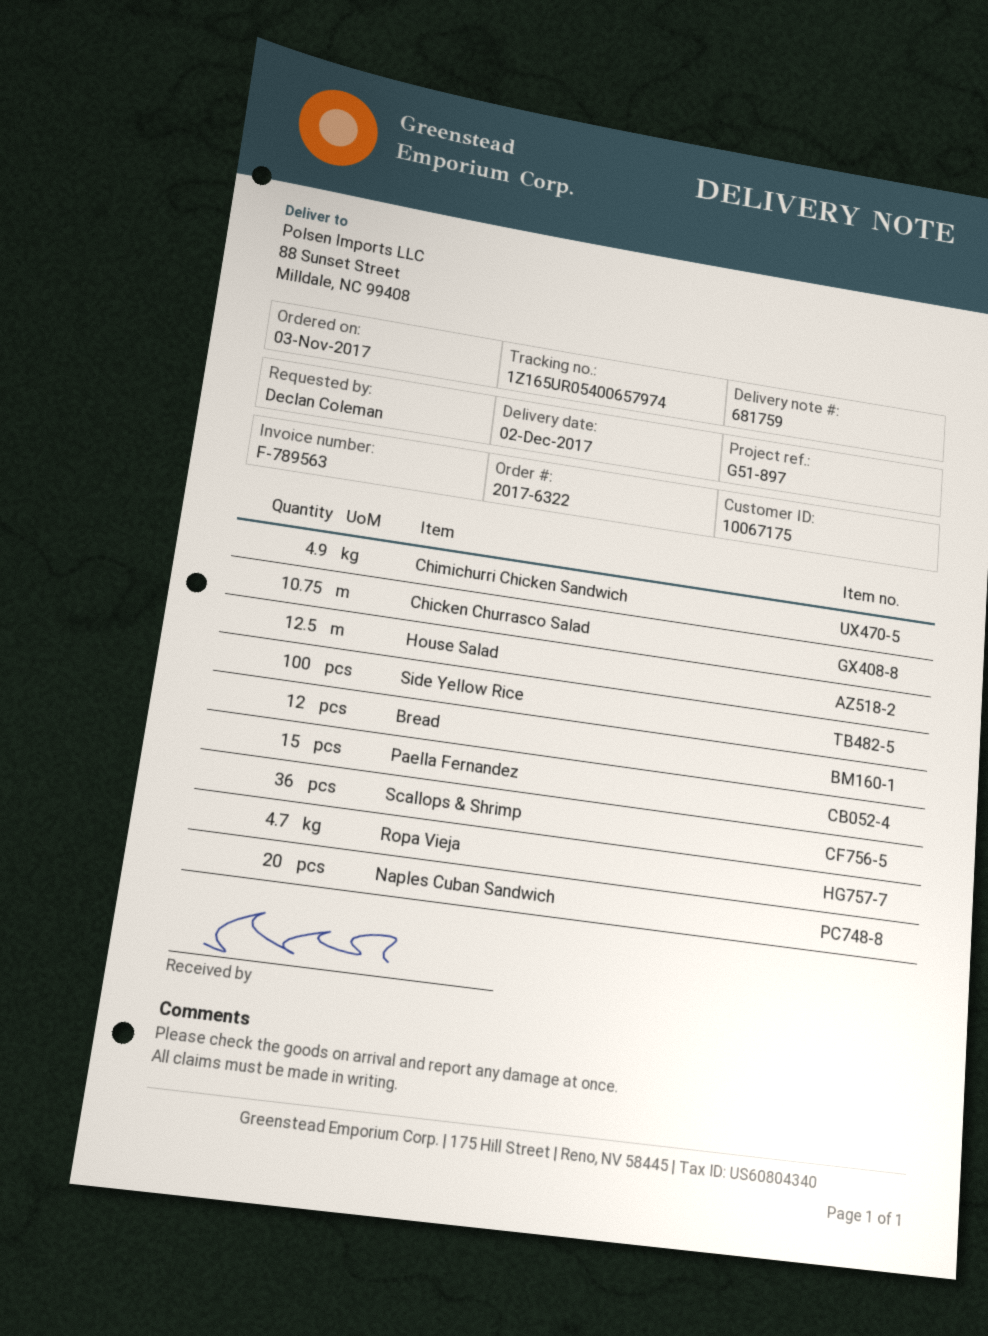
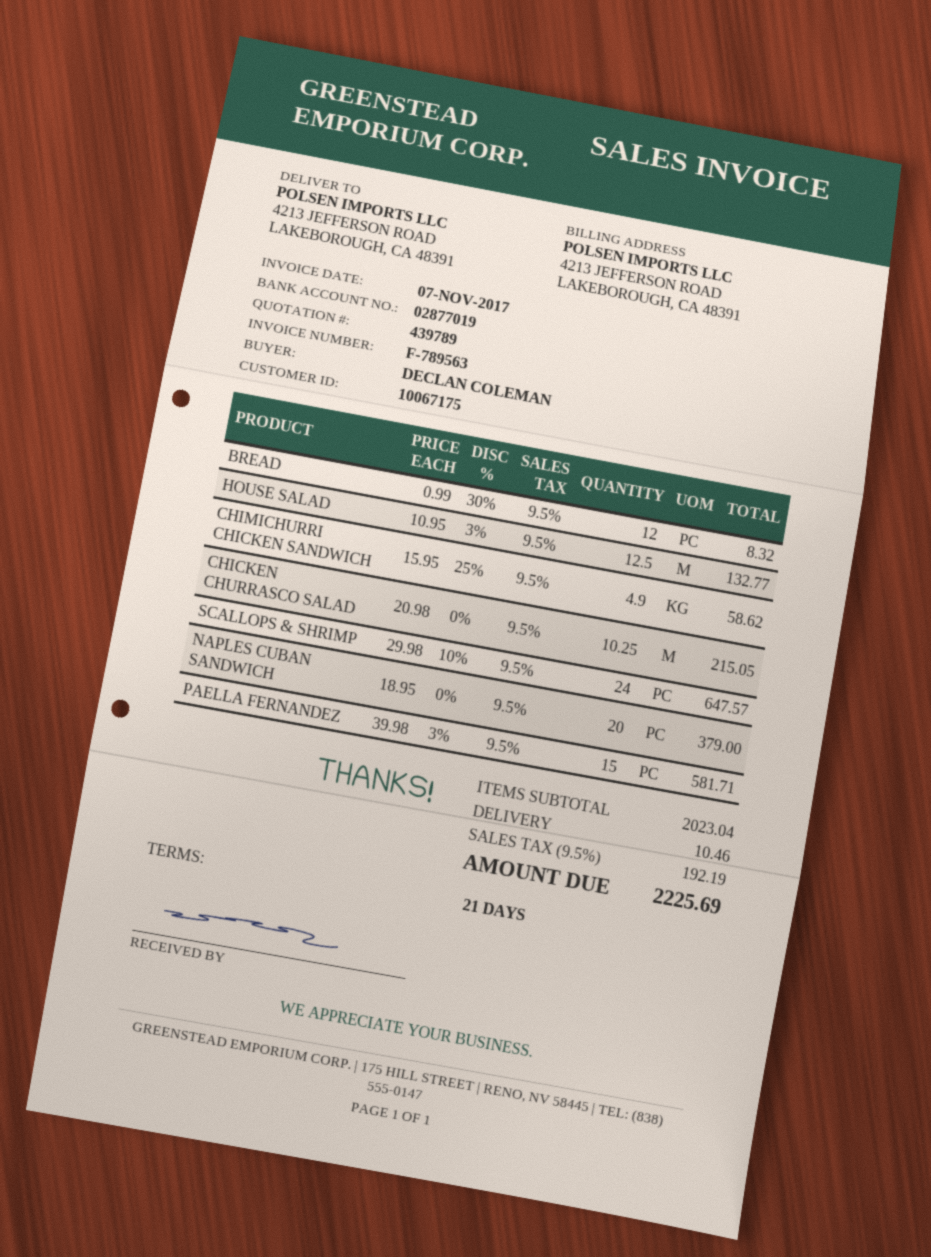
ship to: 88 Sunset Street, Milldale, NC 99408 -> 4213 JEFFERSON ROAD, LAKEBOROUGH, CA 48391
Chicken Churrasco Salad: 10.75 -> 10.25
Side Yellow Rice: 100 -> none
Scallops & Shrimp: 36 -> 24
Ropa Vieja: 4.7 -> none

